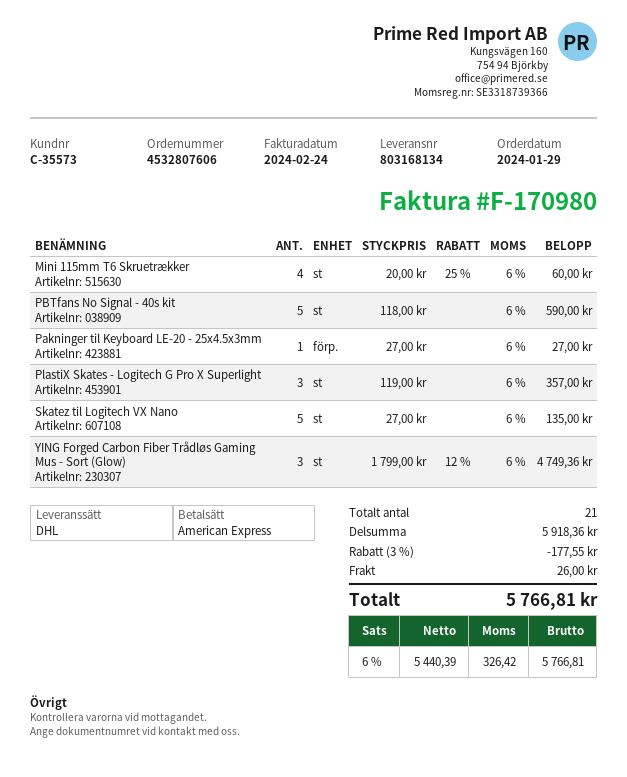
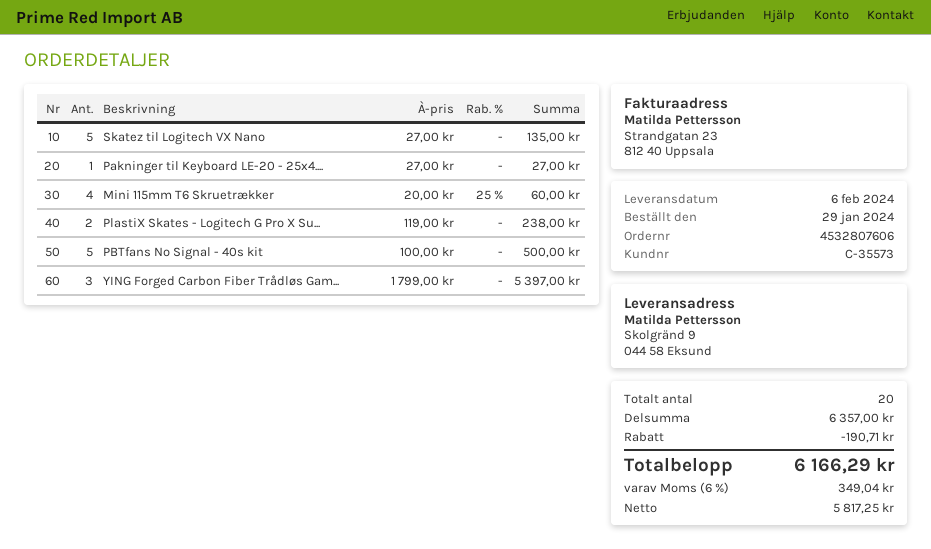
PBTfans No Signal - 40s kit: 5 x 118.00 = 590.00 -> 5 x 100.00 = 500.00
PlastiX Skates - Logitech G Pro X Superlight: 3 x 119.00 = 357.00 -> 2 x 119.00 = 238.00
YING Forged Carbon Fiber Trådløs Gaming Mus - Sort (Glow): 3 x 1799.00 - 12% = 4749.36 -> 3 x 1799.00 = 5397.00
total quantity: 21 -> 20
subtotal: 5918.36 -> 6357.00
discount: 177.55 -> 190.71
shipping: 26.00 -> none
net: 5440.39 -> 5817.25
tax: 6% = 326.42 -> 6% = 349.04
total: 5766.81 -> 6166.29

